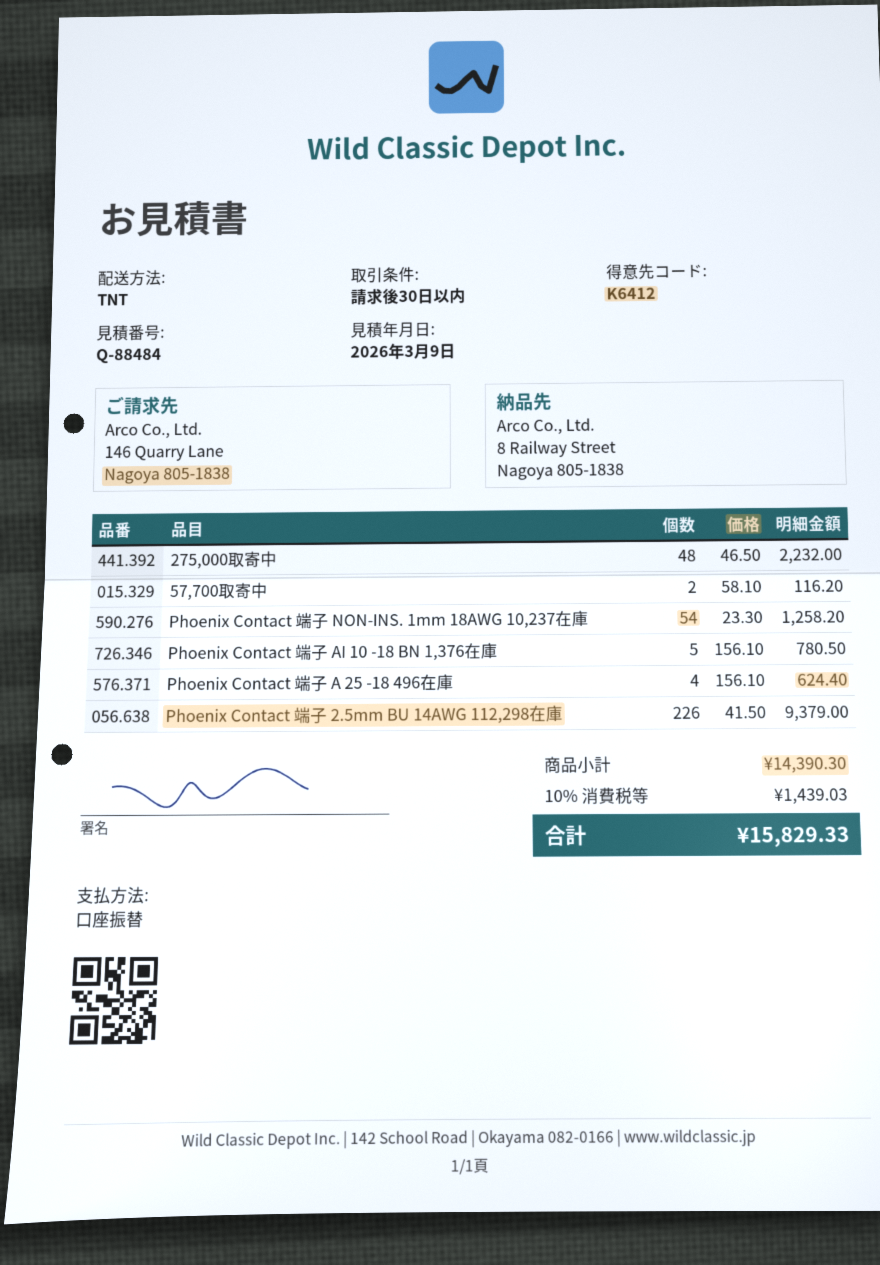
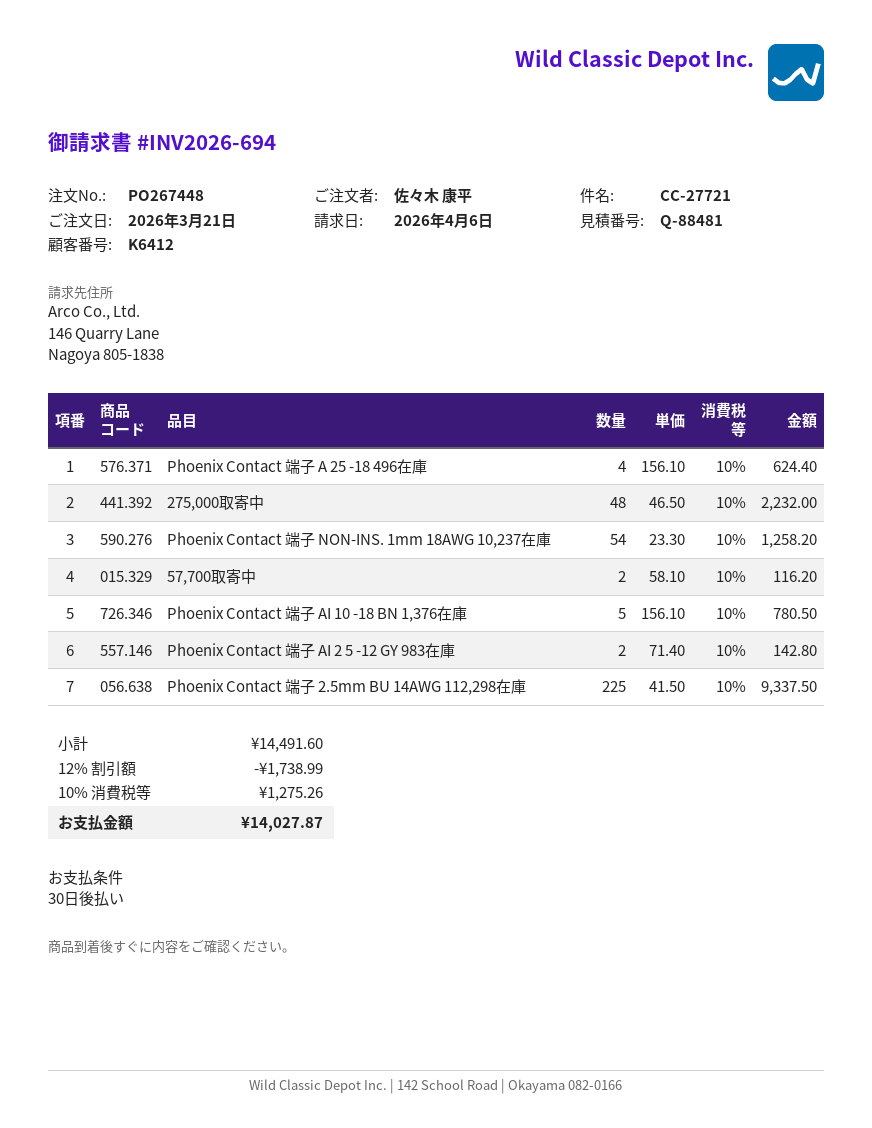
quote number: Q-88484 -> Q-88481
Phoenix Contact 端子 2.5mm BU 14AWG 112,298在庫: 226 x 41.50 = 9379.00 -> 225 x 41.50 = 9337.50
Phoenix Contact 端子 AI 2 5 -12 GY 983在庫: none -> 2 x 71.40 = 142.80
subtotal: 14390.30 -> 14491.60
discount: none -> 12% = 1738.99
tax: 10% = 1439.03 -> 10% = 1275.26
total: 15829.33 -> 14027.87

